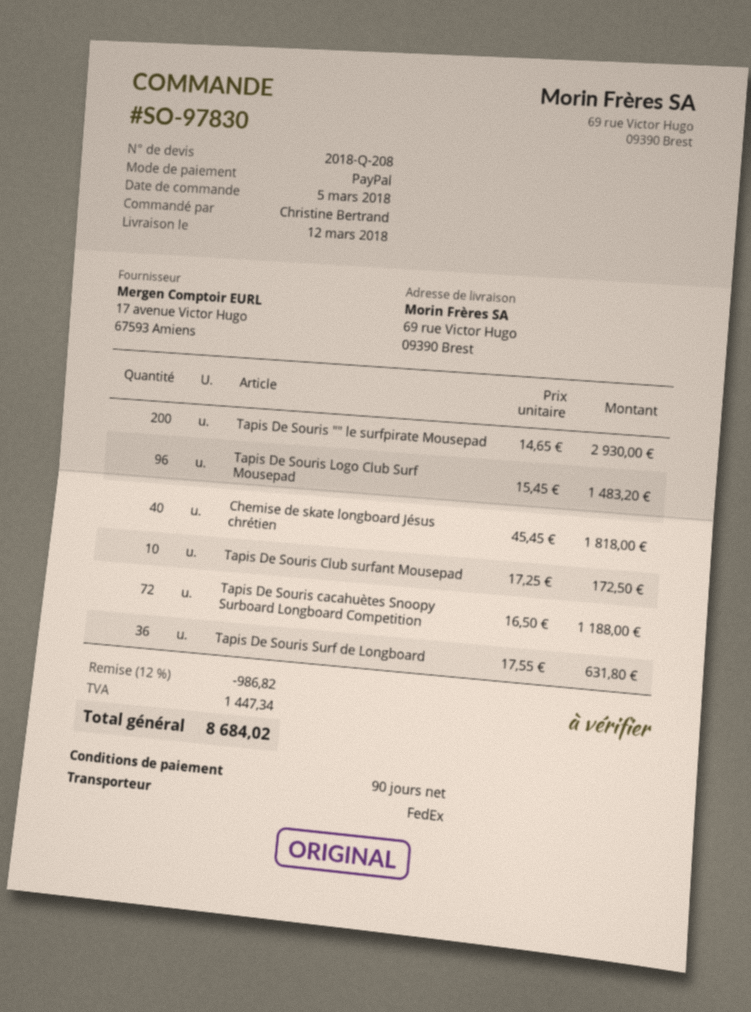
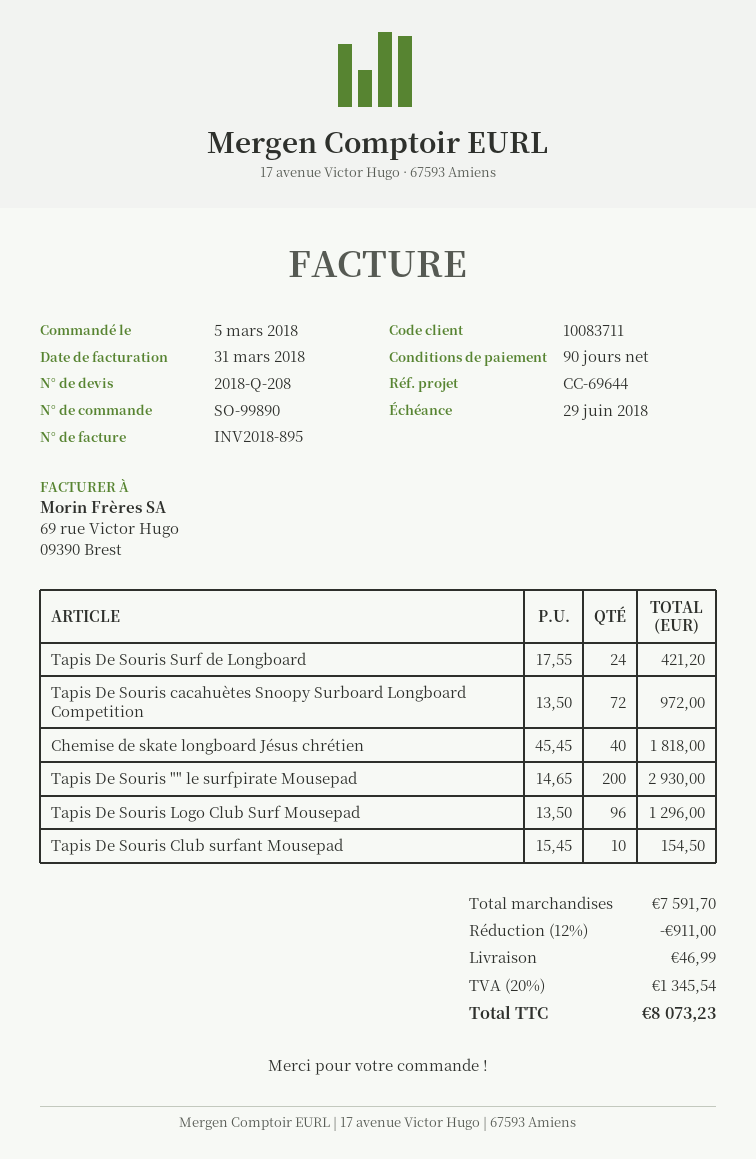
order number: SO-97830 -> SO-99890
Tapis De Souris Logo Club Surf Mousepad: 96 x 15.45 = 1483.20 -> 96 x 13.50 = 1296.00
Tapis De Souris Club surfant Mousepad: 10 x 17.25 = 172.50 -> 10 x 15.45 = 154.50
Tapis De Souris cacahuètes Snoopy Surboard Longboard Competition: 72 x 16.50 = 1188.00 -> 72 x 13.50 = 972.00
Tapis De Souris Surf de Longboard: 36 x 17.55 = 631.80 -> 24 x 17.55 = 421.20
discount: 12% = 986.82 -> 12% = 911.00
shipping: none -> 46.99
tax: 1447.34 -> 1345.54
total: 8684.02 -> 8073.23

